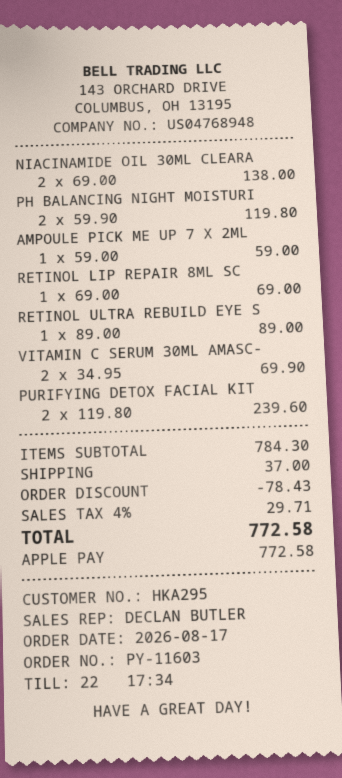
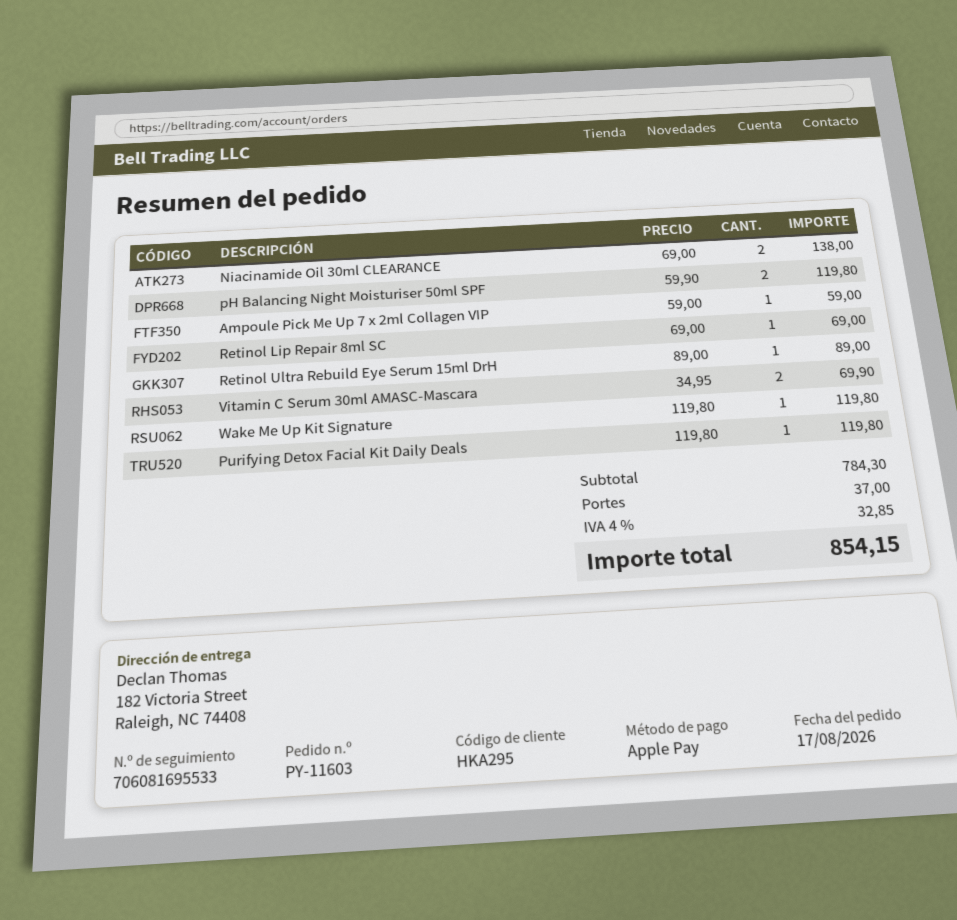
PURIFYING DETOX FACIAL KIT: 2 x 119.80 = 239.60 -> 1 x 119.80 = 119.80
Wake Me Up Kit Signature: none -> 1 x 119.80 = 119.80
discount: 78.43 -> none
tax: 4% = 29.71 -> 4% = 32.85
total: 772.58 -> 854.15

